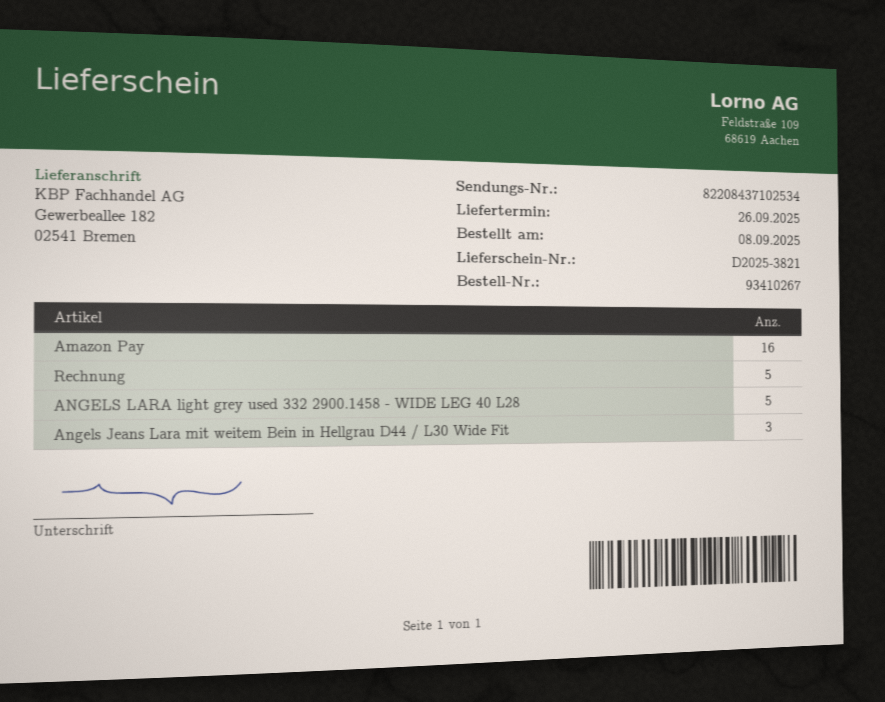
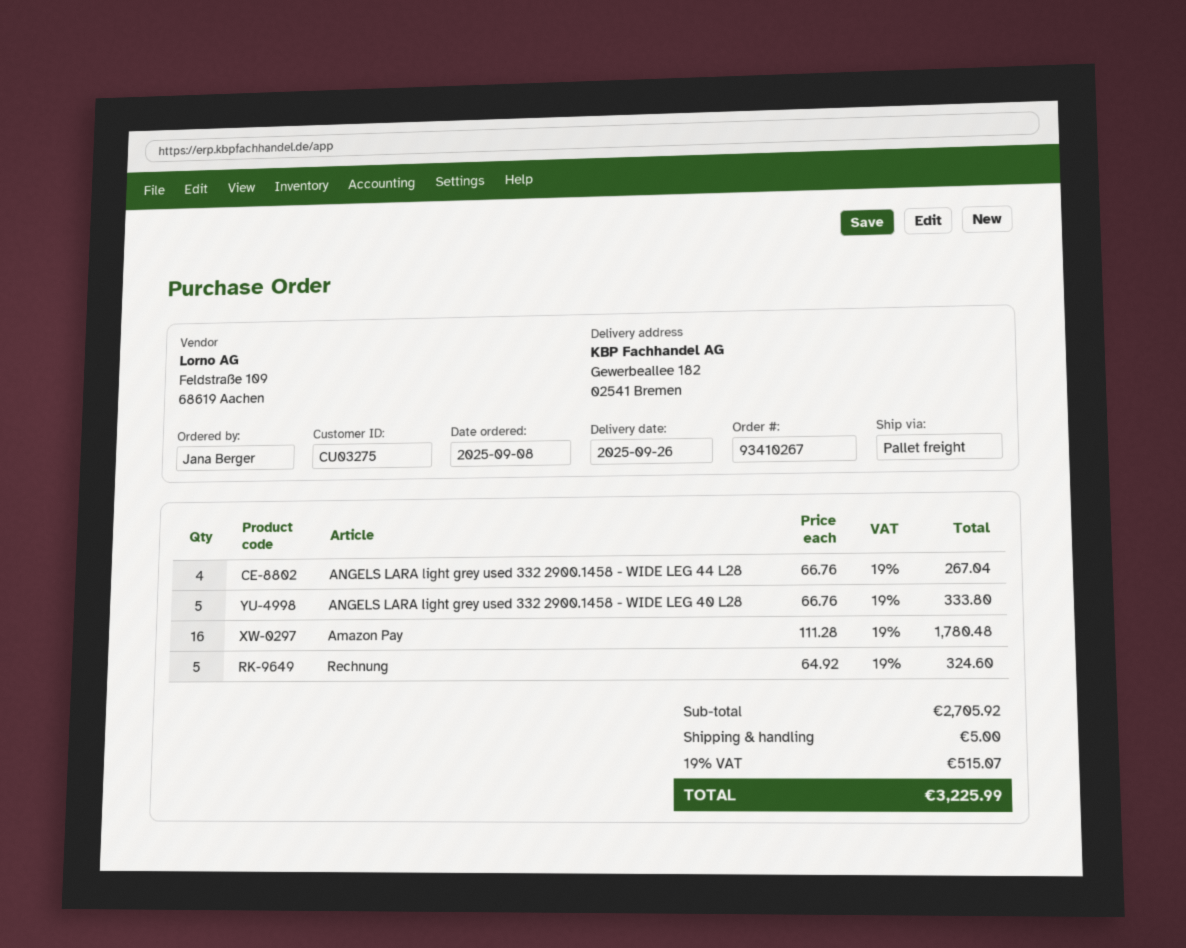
Angels Jeans Lara mit weitem Bein in Hellgrau D44 / L30 Wide Fit: 3 -> none
ANGELS LARA light grey used 332 2900.1458 - WIDE LEG 44 L28: none -> 4

